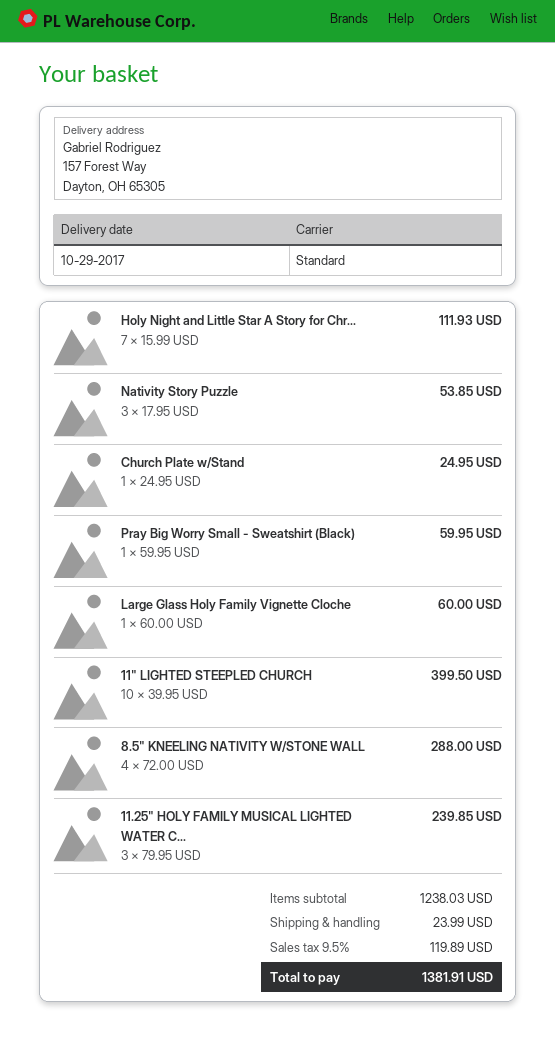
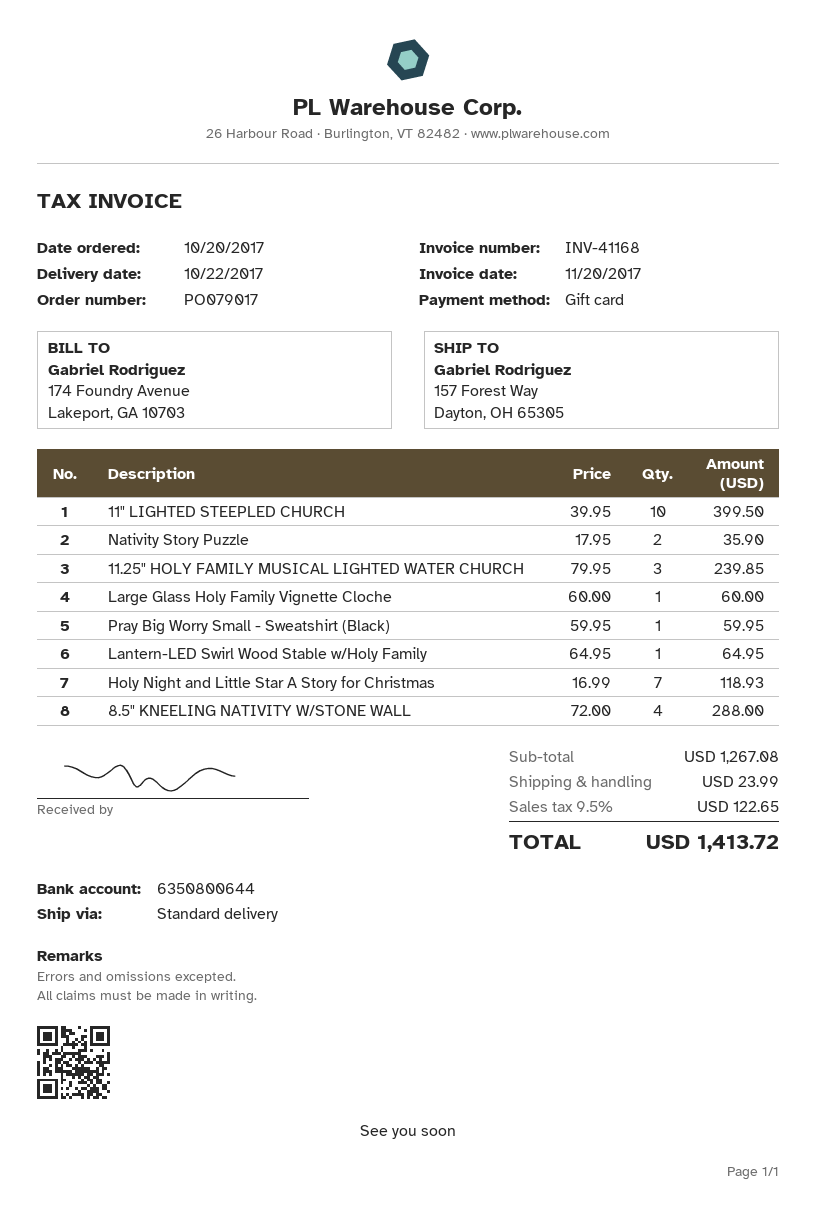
delivery date: 2017-10-29 -> 2017-10-22
Holy Night and Little Star A Story for Chr...: 7 x 15.99 = 111.93 -> 7 x 16.99 = 118.93
Nativity Story Puzzle: 3 x 17.95 = 53.85 -> 2 x 17.95 = 35.90
Church Plate w/Stand: 1 x 24.95 = 24.95 -> none
Lantern-LED Swirl Wood Stable w/Holy Family: none -> 1 x 64.95 = 64.95
subtotal: 1238.03 -> 1267.08
tax: 9.5% = 119.89 -> 9.5% = 122.65
total: 1381.91 -> 1413.72

